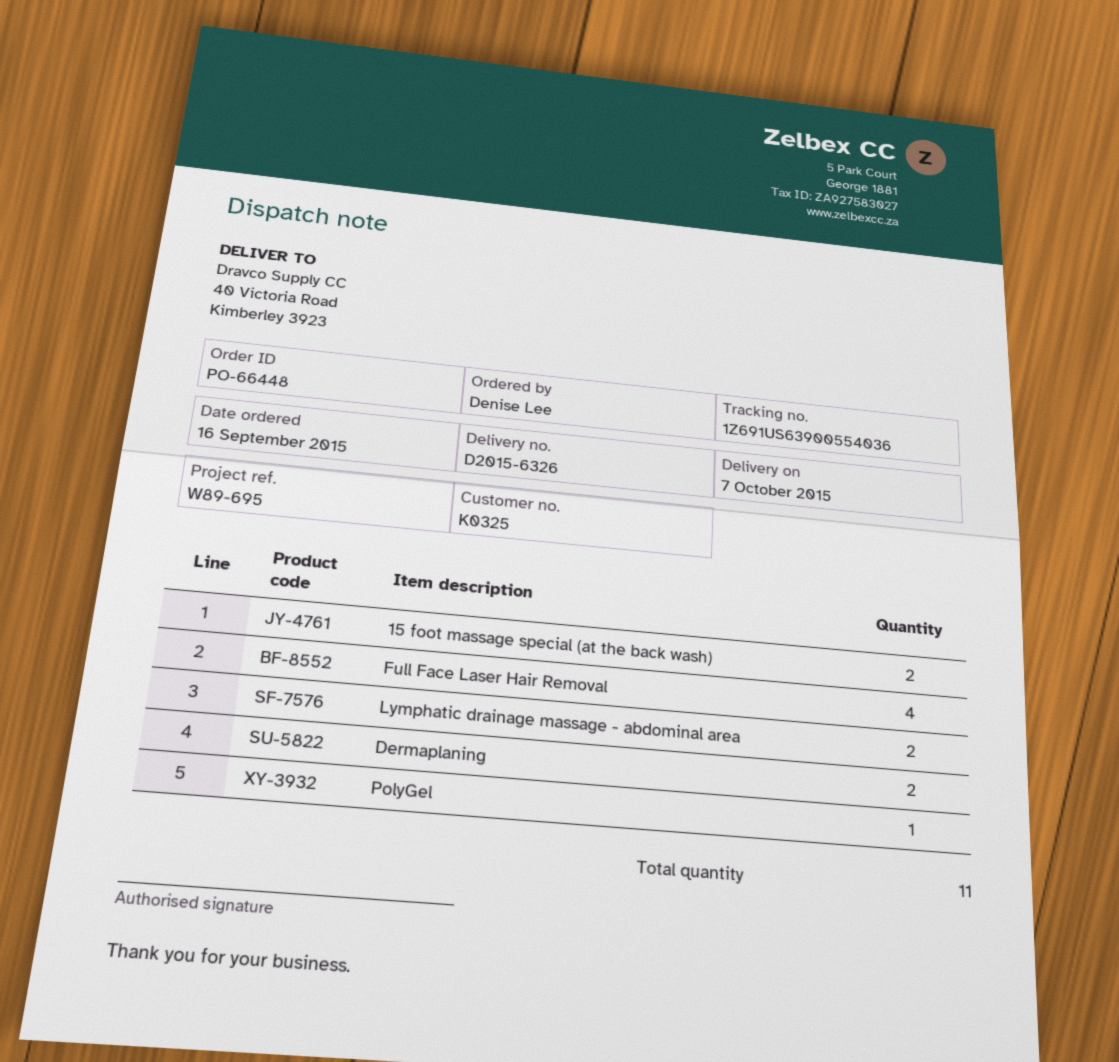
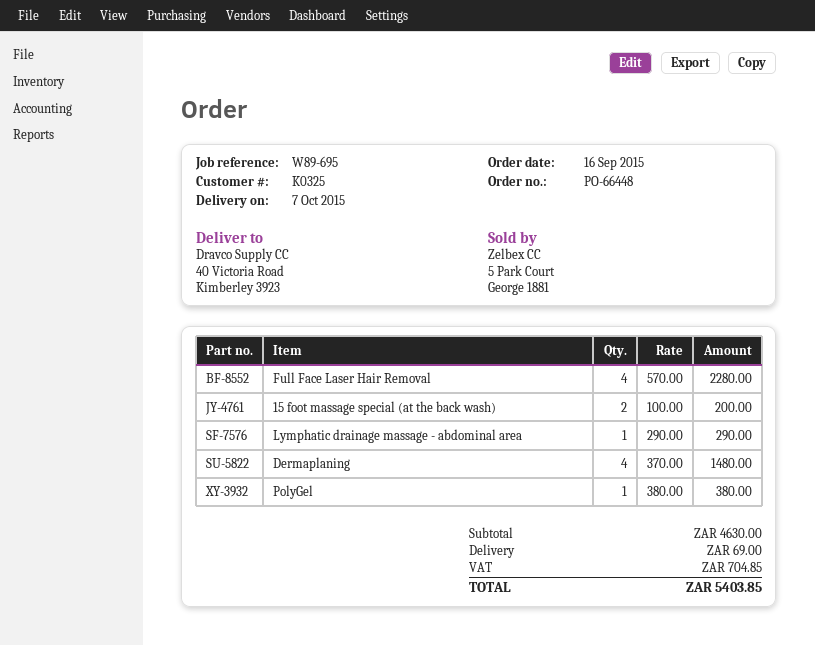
Lymphatic drainage massage - abdominal area: 2 -> 1
Dermaplaning: 2 -> 4

